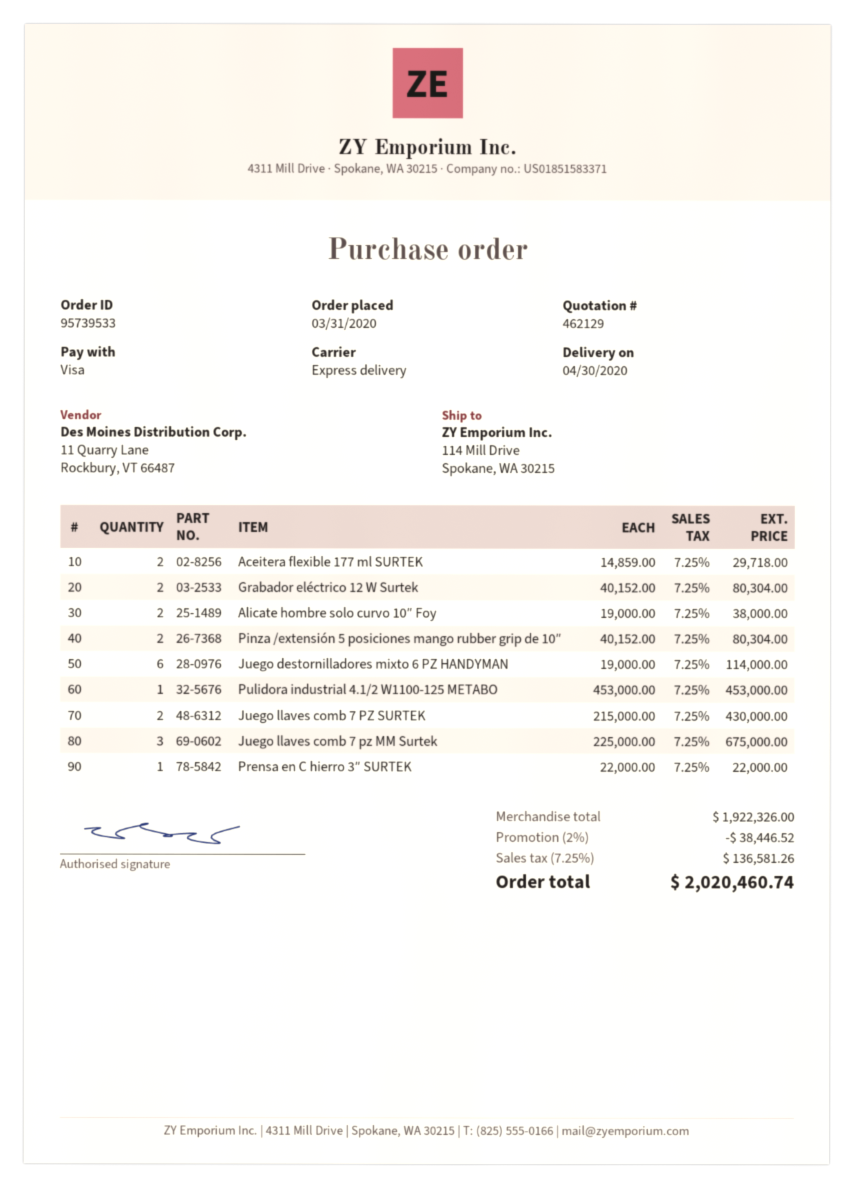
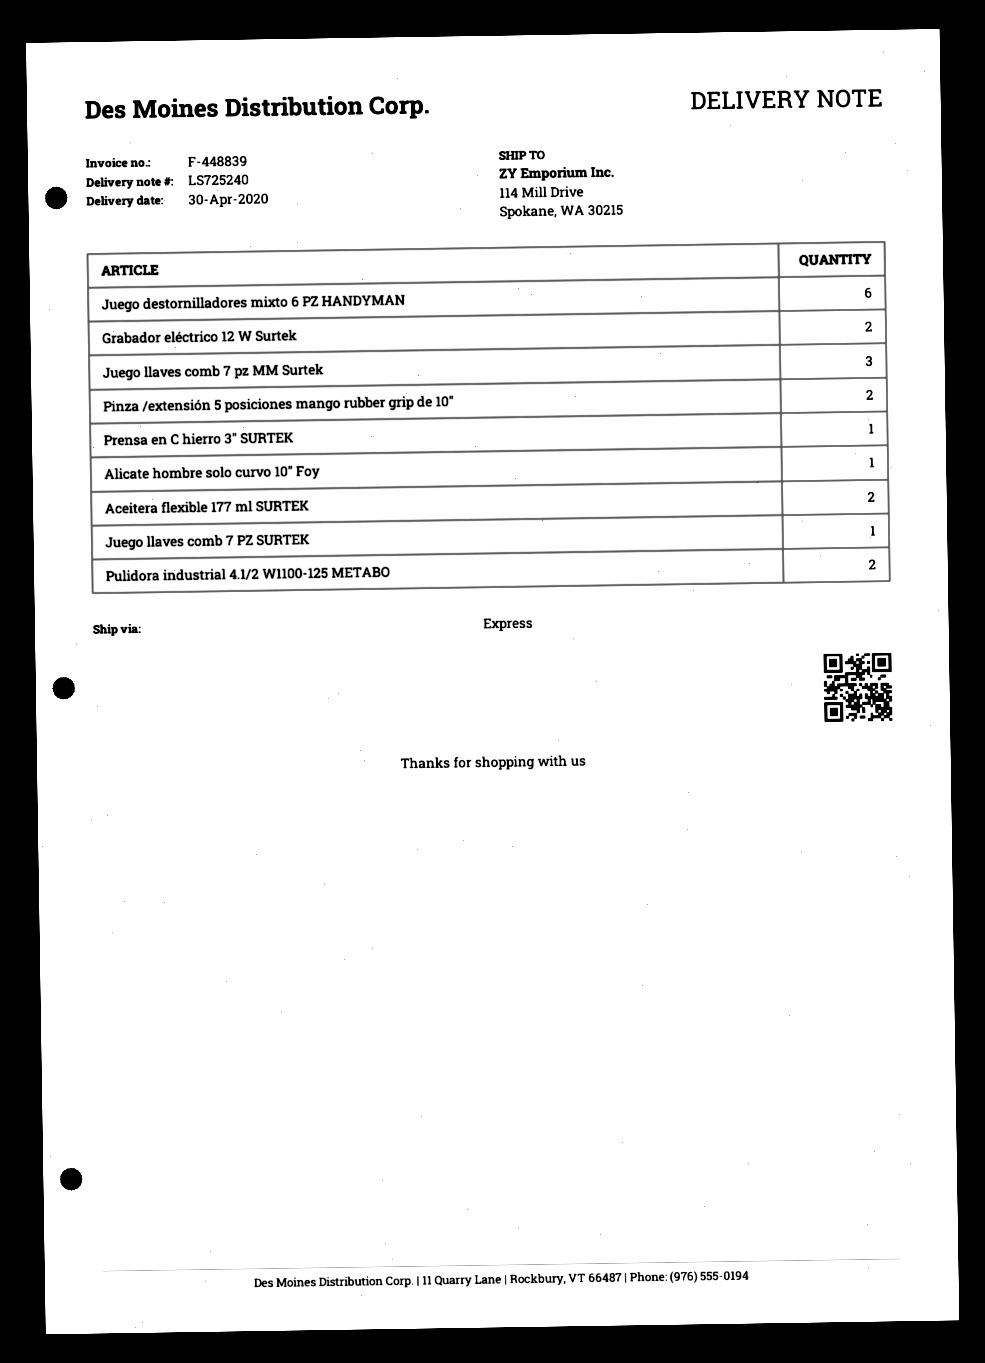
Alicate hombre solo curvo 10″ Foy: 2 -> 1
Pulidora industrial 4.1/2 W1100-125 METABO: 1 -> 2
Juego llaves comb 7 PZ SURTEK: 2 -> 1

